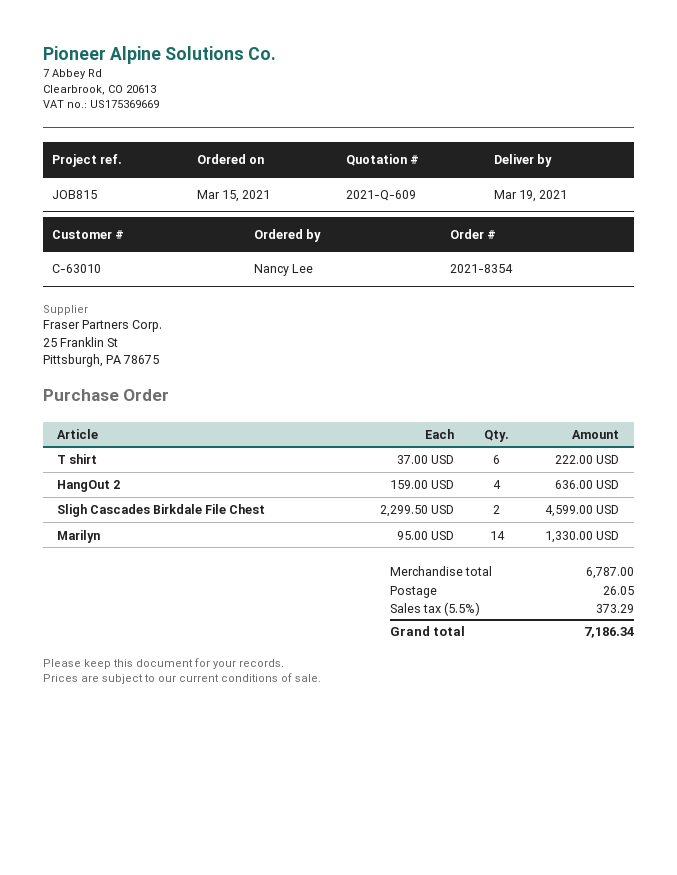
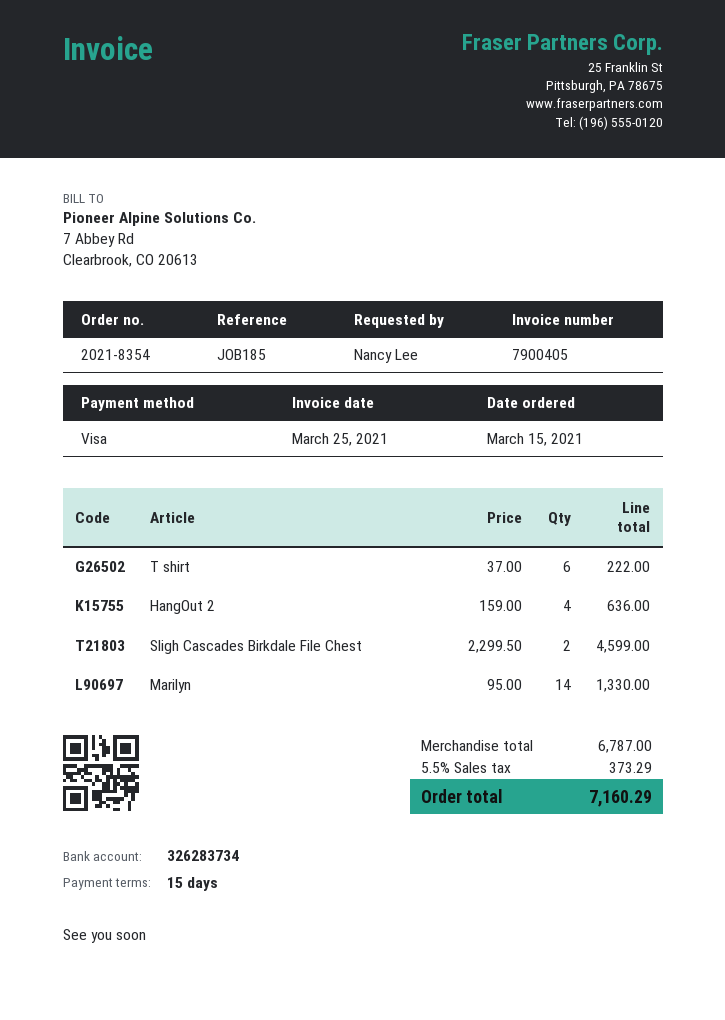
reference: JOB815 -> JOB185
shipping: 26.05 -> none
total: 7186.34 -> 7160.29

